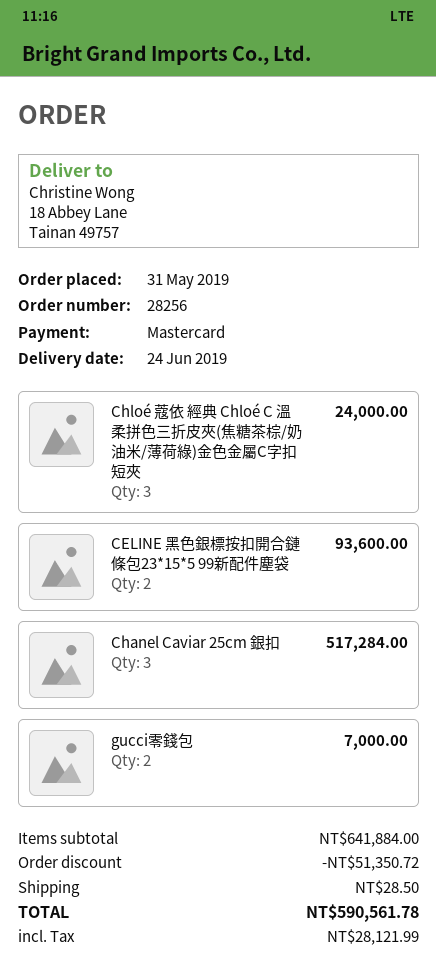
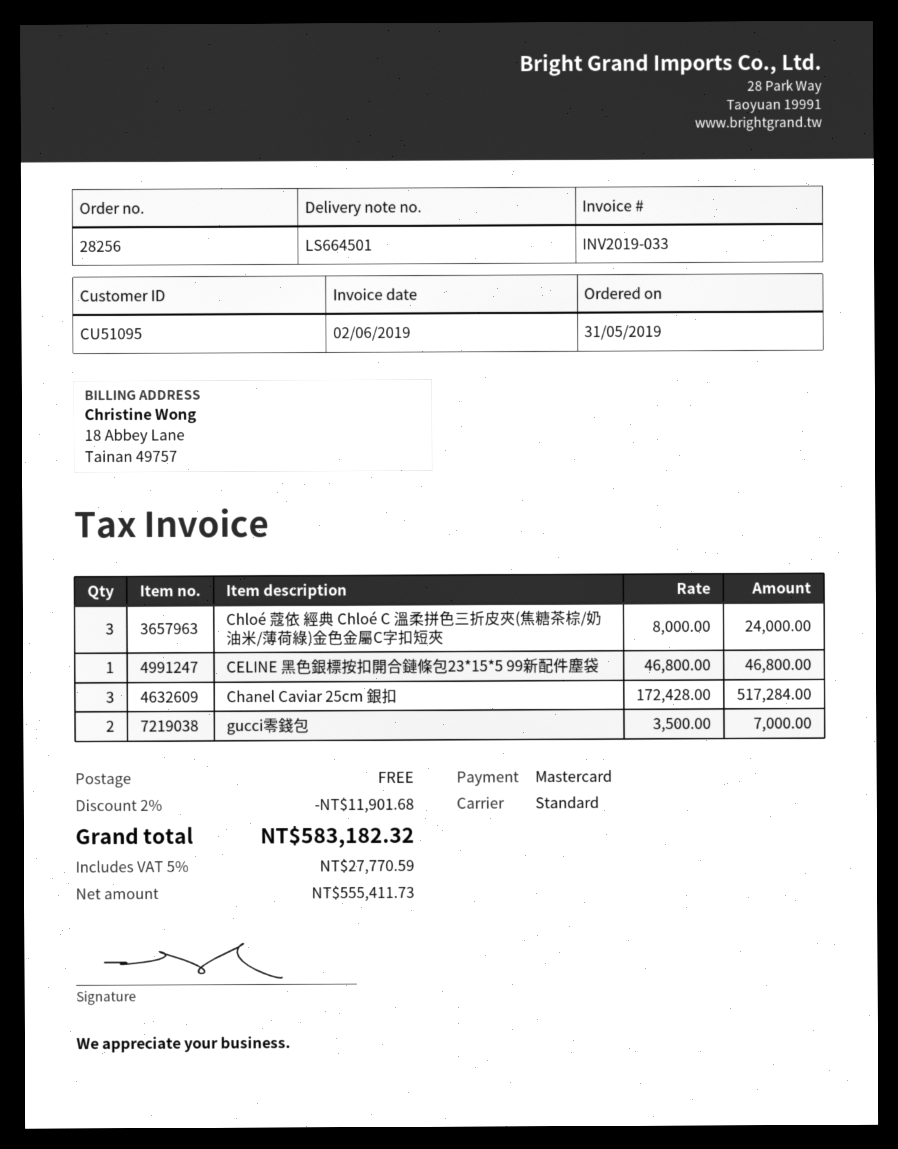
CELINE 黑色銀標按扣開合鏈條包23*15*5 99新配件塵袋: 2 for 93600.00 -> 1 for 46800.00
discount: 51350.72 -> 11901.68
shipping: 28.50 -> 0.00
tax: 28121.99 -> 27770.59
total: 590561.78 -> 583182.32

